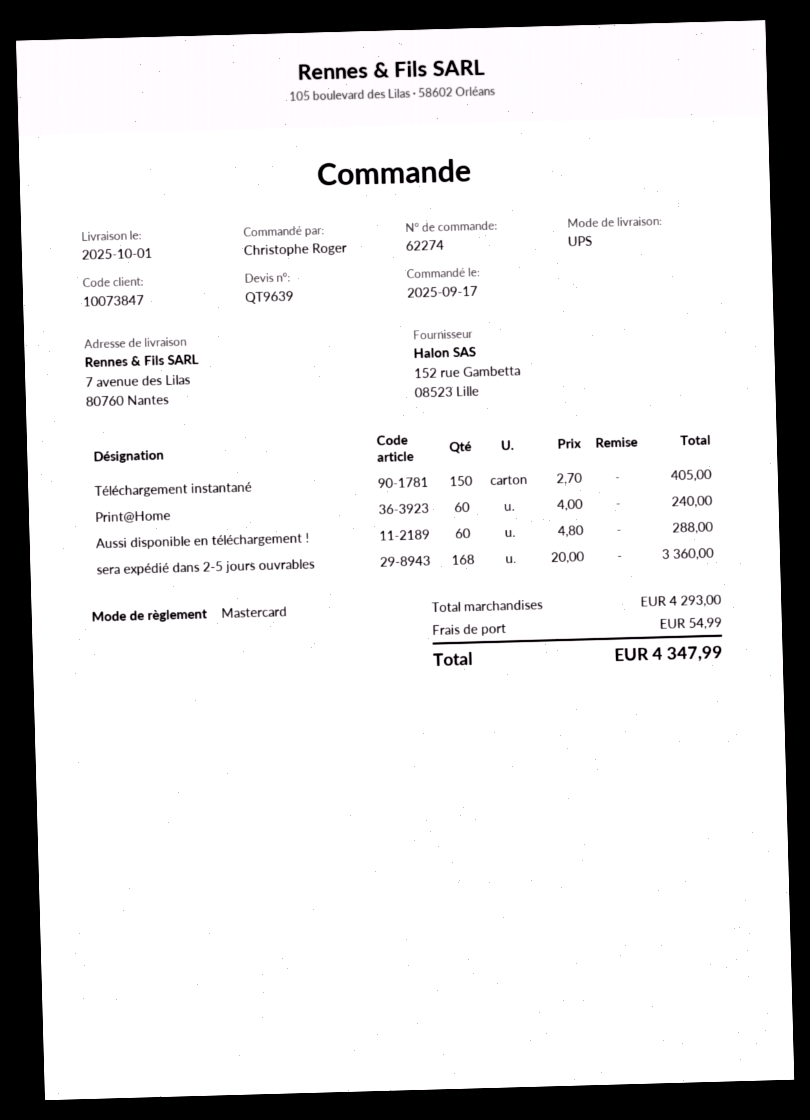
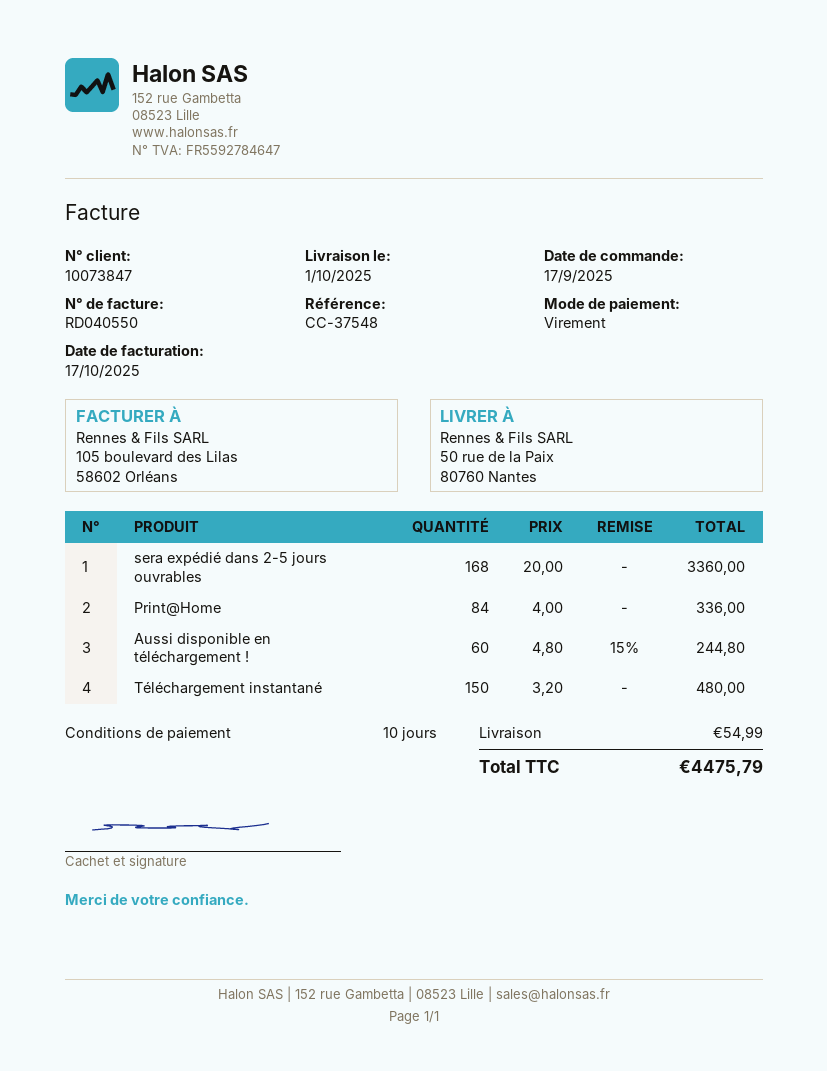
payment method: Mastercard -> bank transfer
ship to: 7 avenue des Lilas, 80760 Nantes -> 50 rue de la Paix, 80760 Nantes
Téléchargement instantané: 150 x 2.70 = 405.00 -> 150 x 3.20 = 480.00
Print@Home: 60 x 4.00 = 240.00 -> 84 x 4.00 = 336.00
Aussi disponible en téléchargement !: 60 x 4.80 = 288.00 -> 60 x 4.80 - 15% = 244.80
total: 4347.99 -> 4475.79

